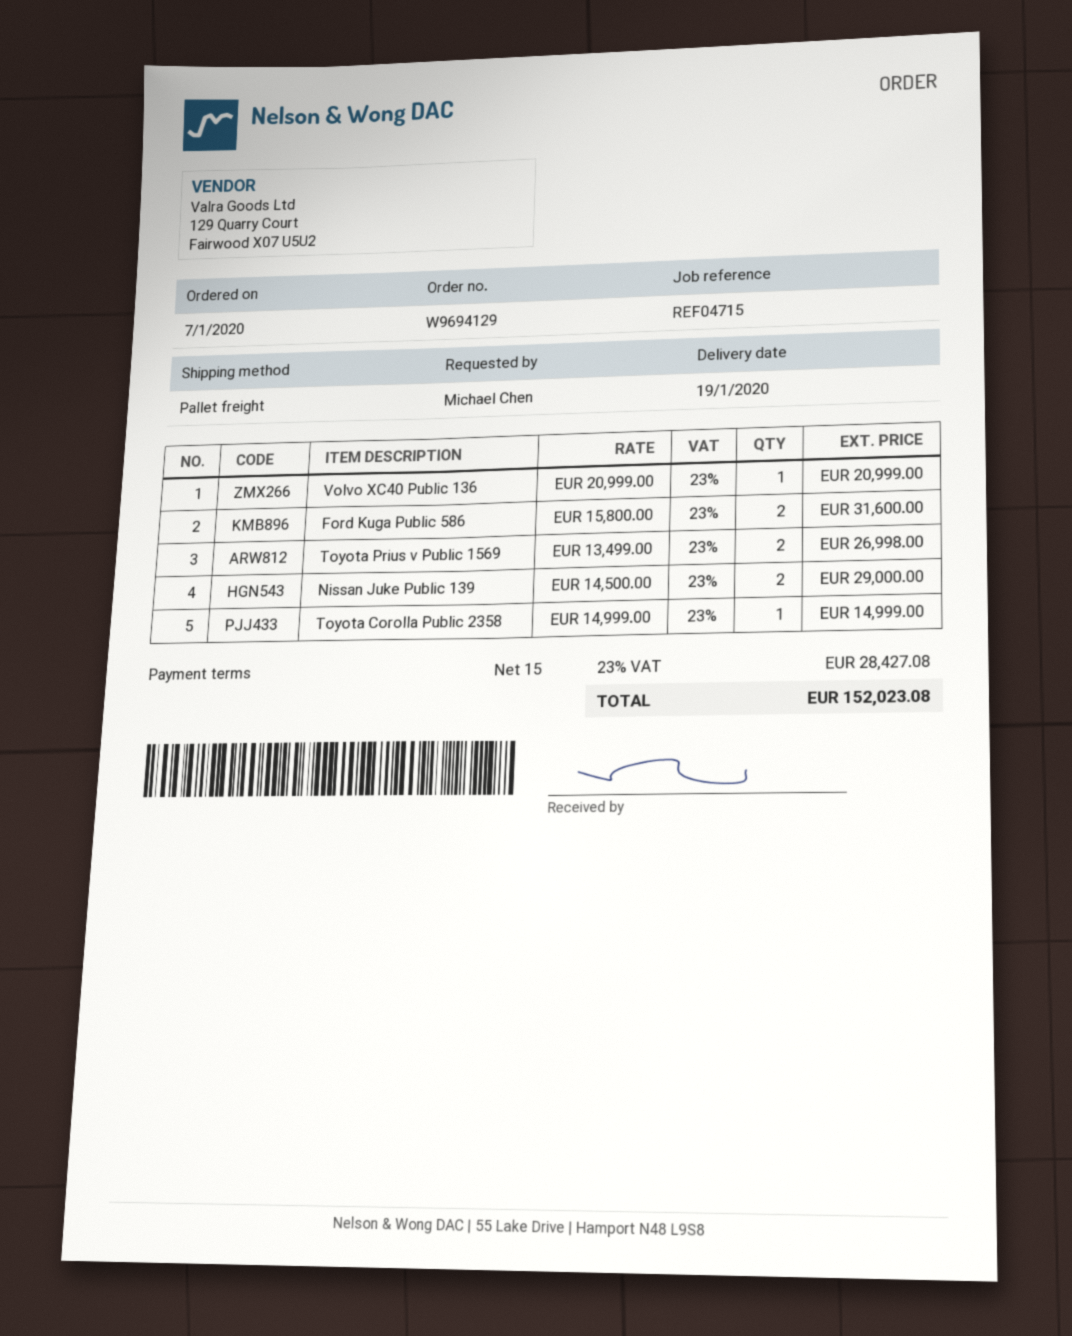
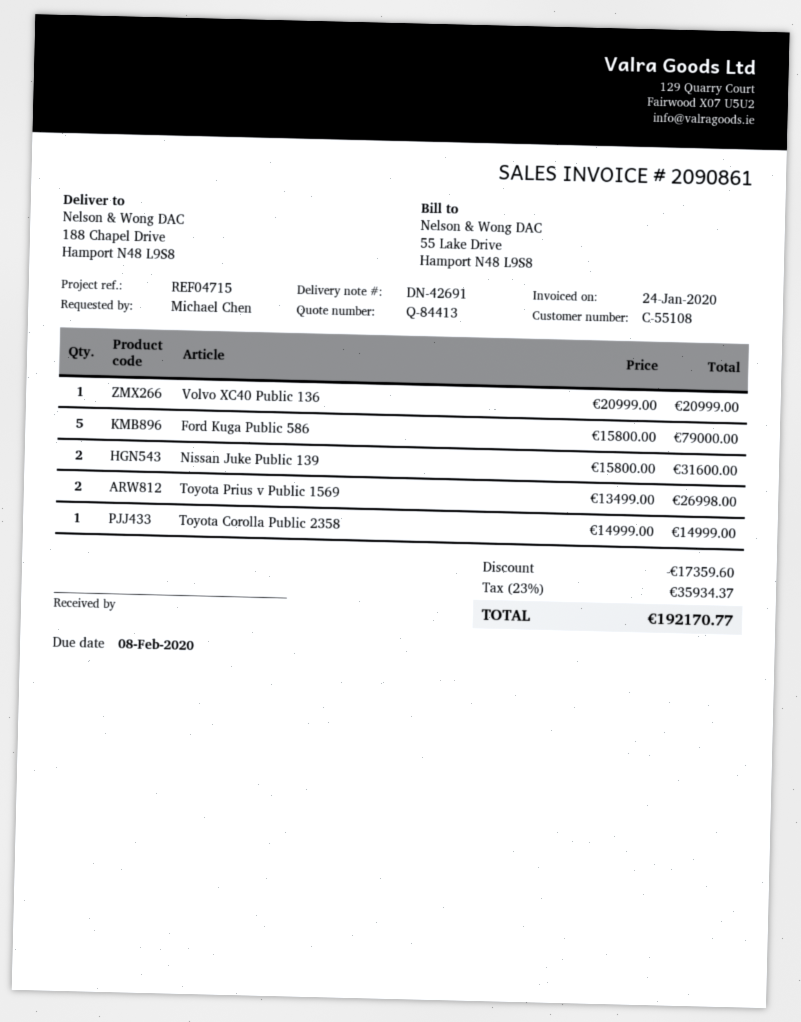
Ford Kuga Public 586: 2 x 15800.00 = 31600.00 -> 5 x 15800.00 = 79000.00
Nissan Juke Public 139: 2 x 14500.00 = 29000.00 -> 2 x 15800.00 = 31600.00
discount: none -> 17359.60
tax: 23% = 28427.08 -> 23% = 35934.37
total: 152023.08 -> 192170.77

